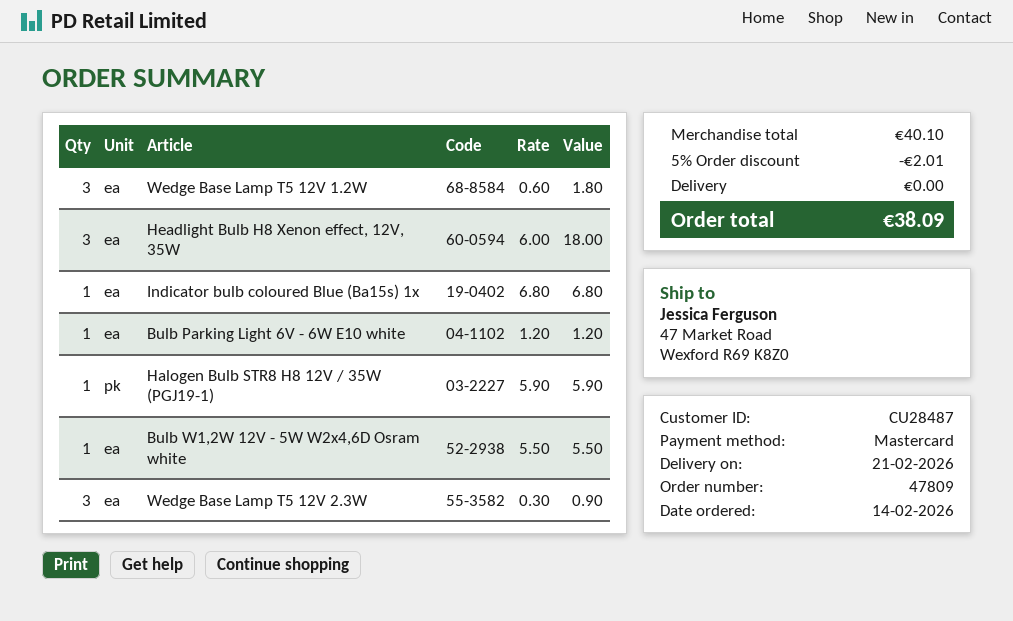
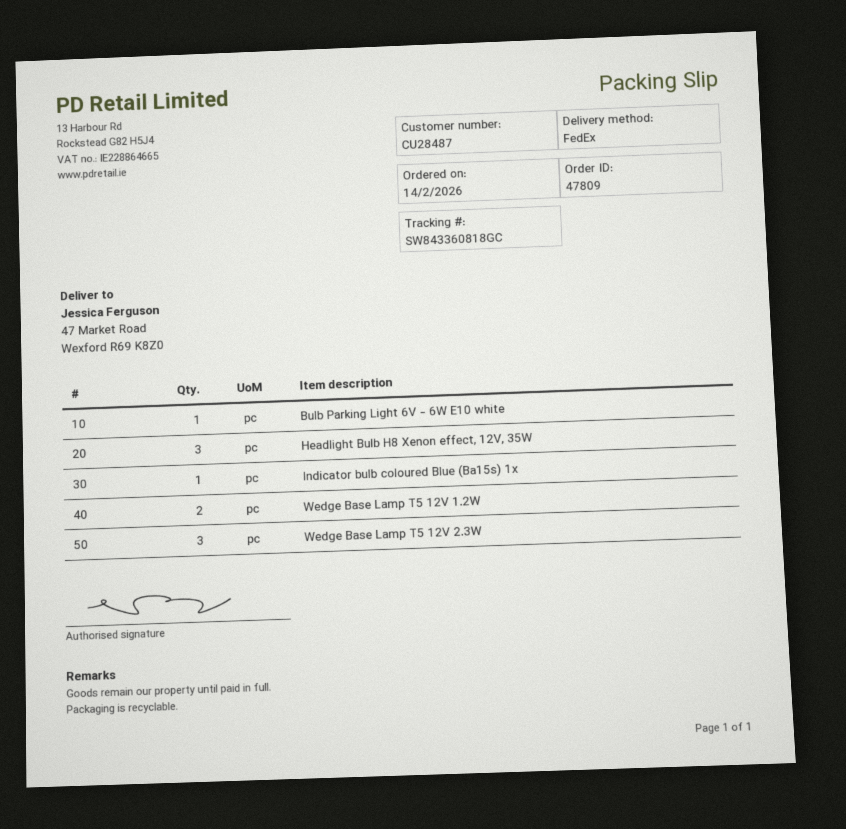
Wedge Base Lamp T5 12V 1.2W: 3 -> 2
Halogen Bulb STR8 H8 12V / 35W (PGJ19-1): 1 -> none
Bulb W1,2W 12V - 5W W2x4,6D Osram white: 1 -> none

